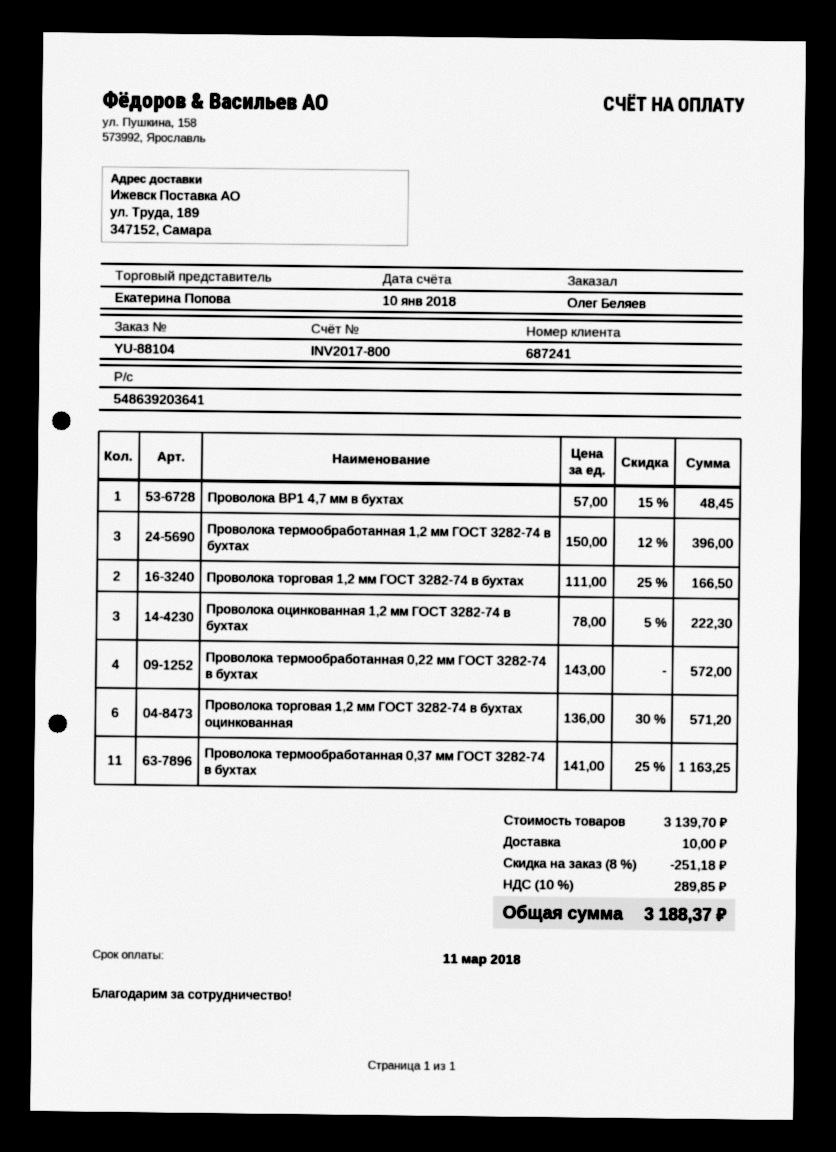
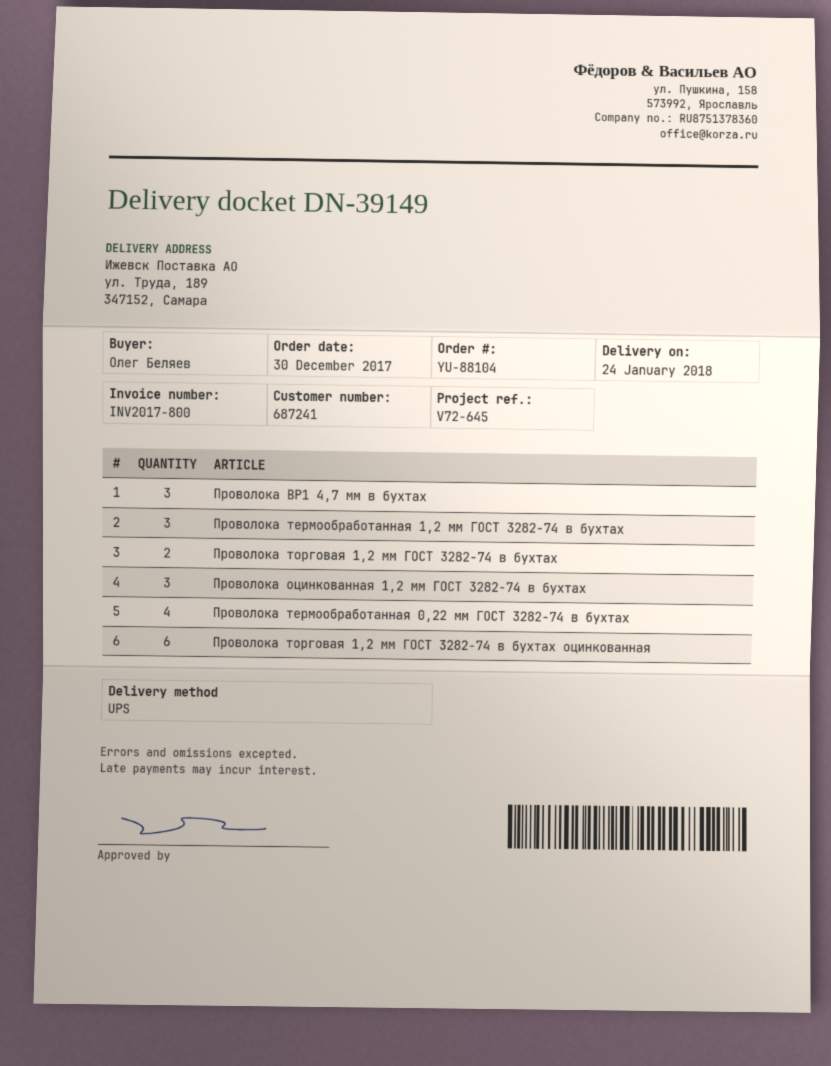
Проволока ВР1 4,7 мм в бухтах: 1 -> 3
Проволока термообработанная 0,37 мм ГОСТ 3282-74 в бухтах: 11 -> none

